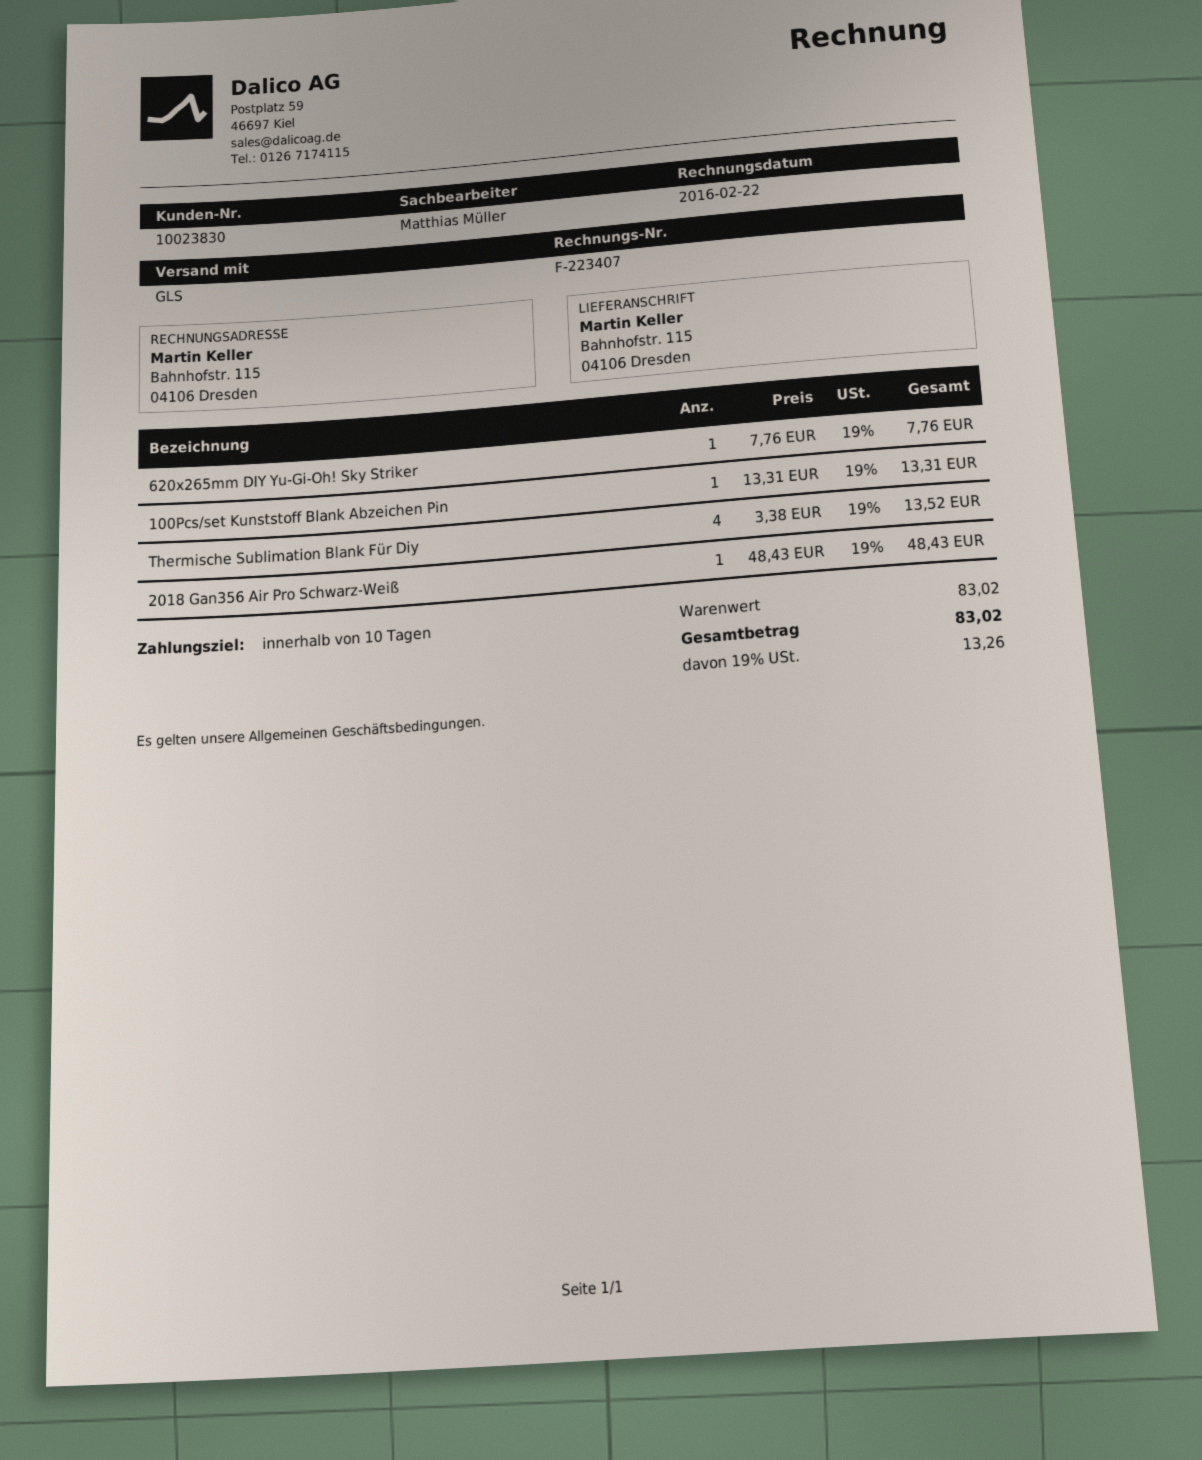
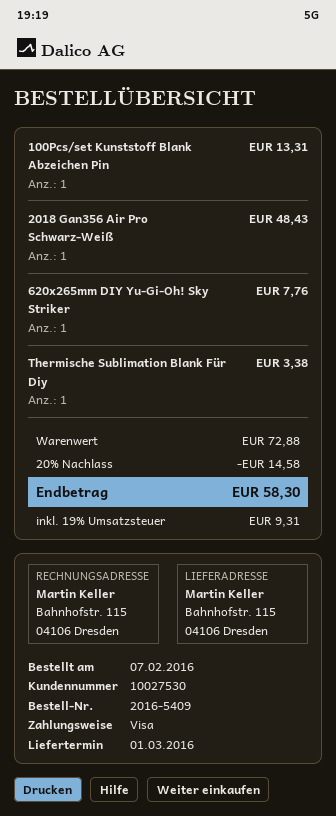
customer number: 10023830 -> 10027530
Thermische Sublimation Blank Für Diy: 4 for 13.52 -> 1 for 3.38
subtotal: 83.02 -> 72.88
discount: none -> 20% = 14.58
tax: 19% = 13.26 -> 19% = 9.31
total: 83.02 -> 58.30

